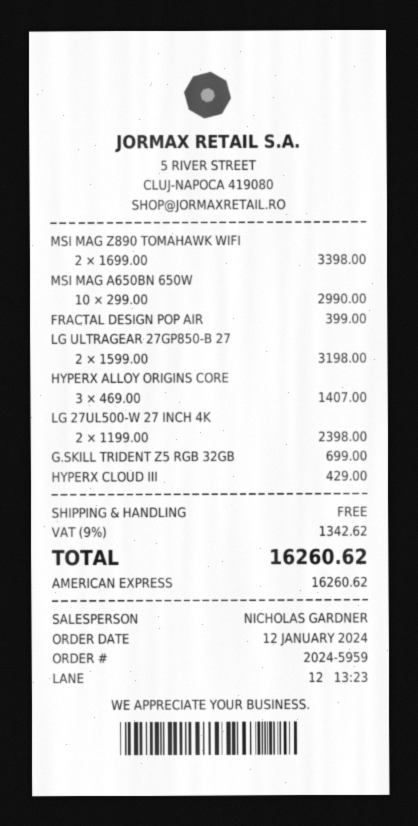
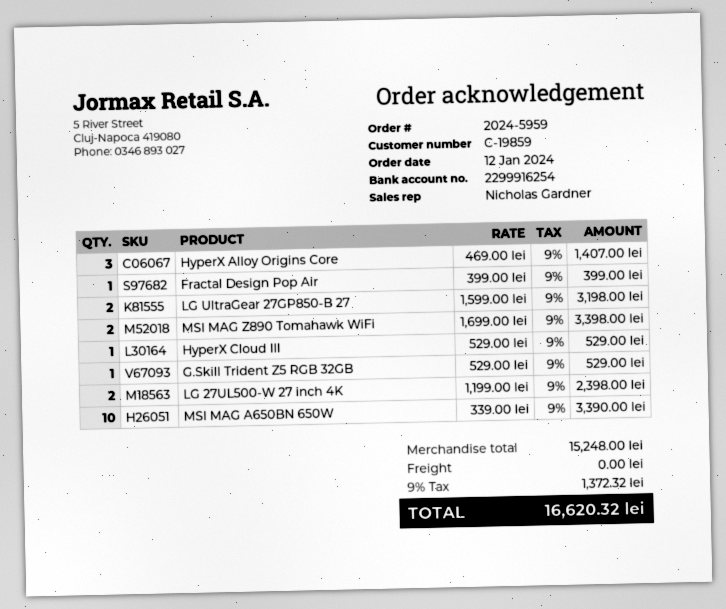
MSI MAG A650BN 650W: 10 x 299.00 = 2990.00 -> 10 x 339.00 = 3390.00
G.SKILL TRIDENT Z5 RGB 32GB: 1 x 699.00 = 699.00 -> 1 x 529.00 = 529.00
HYPERX CLOUD III: 1 x 429.00 = 429.00 -> 1 x 529.00 = 529.00
tax: 9% = 1342.62 -> 9% = 1372.32
total: 16260.62 -> 16620.32

